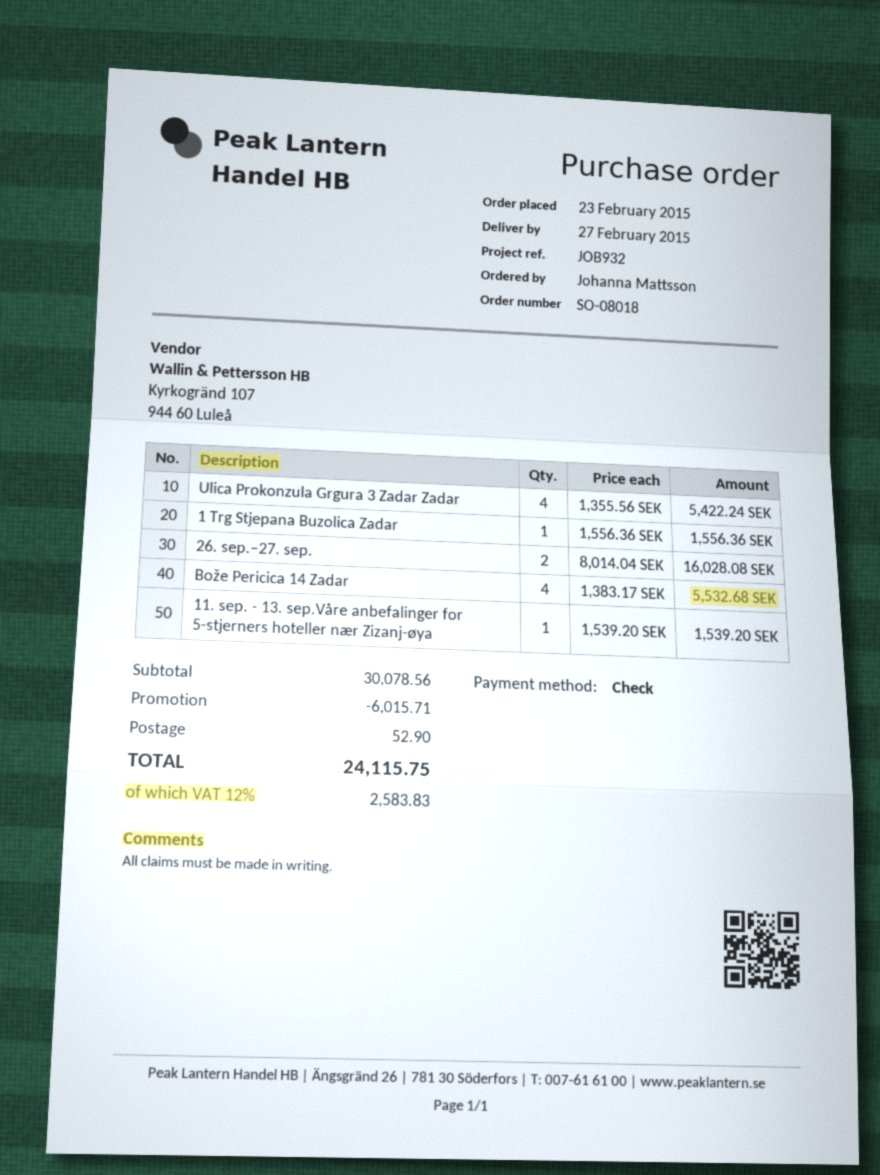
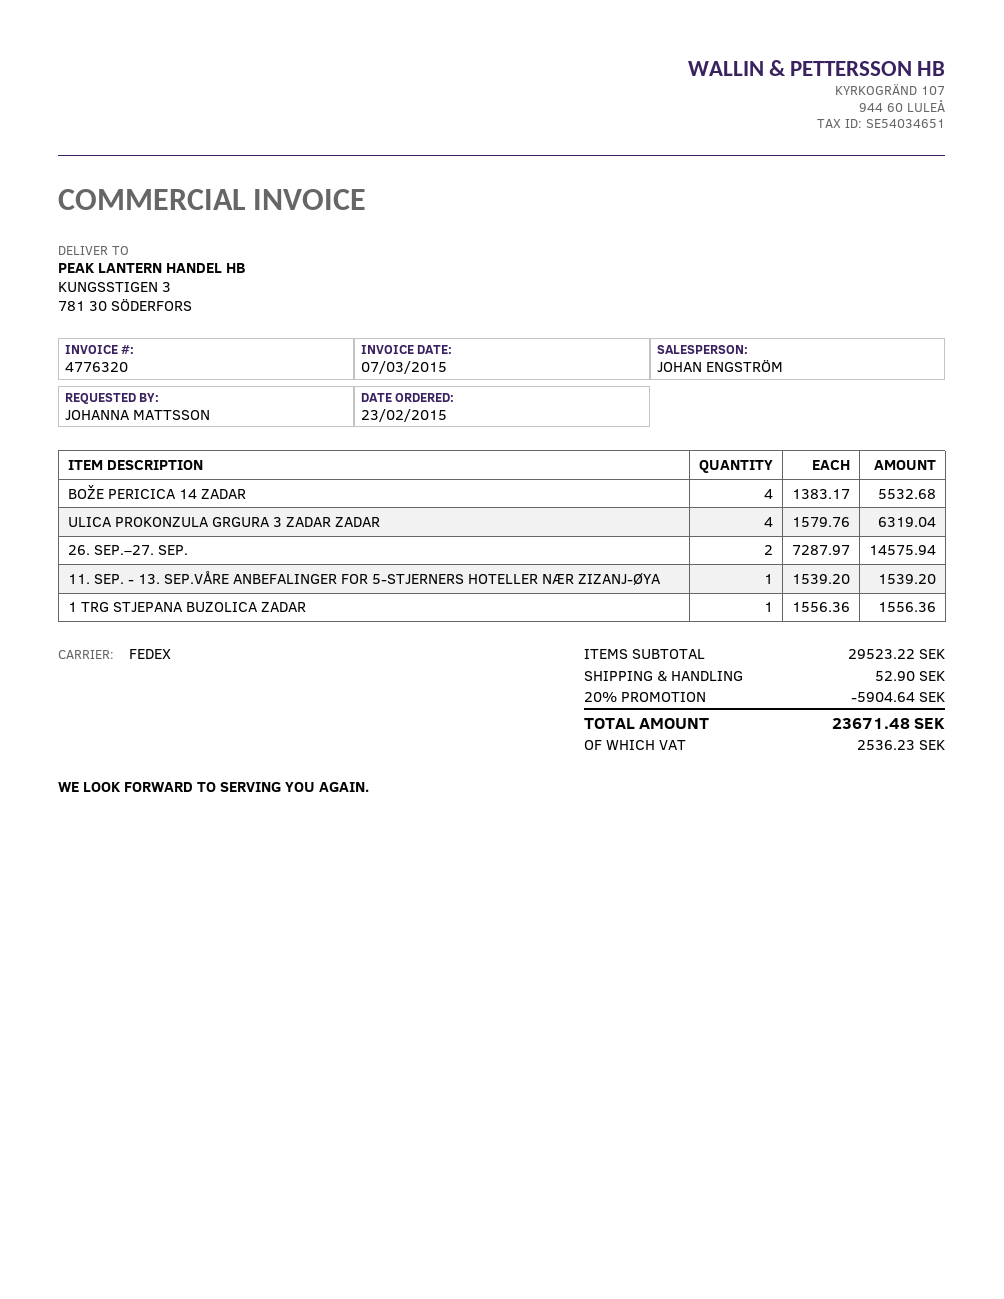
Ulica Prokonzula Grgura 3 Zadar Zadar: 4 x 1355.56 = 5422.24 -> 4 x 1579.76 = 6319.04
26. sep.–27. sep.: 2 x 8014.04 = 16028.08 -> 2 x 7287.97 = 14575.94
subtotal: 30078.56 -> 29523.22
discount: 6015.71 -> 5904.64
tax: 2583.83 -> 2536.23
total: 24115.75 -> 23671.48

